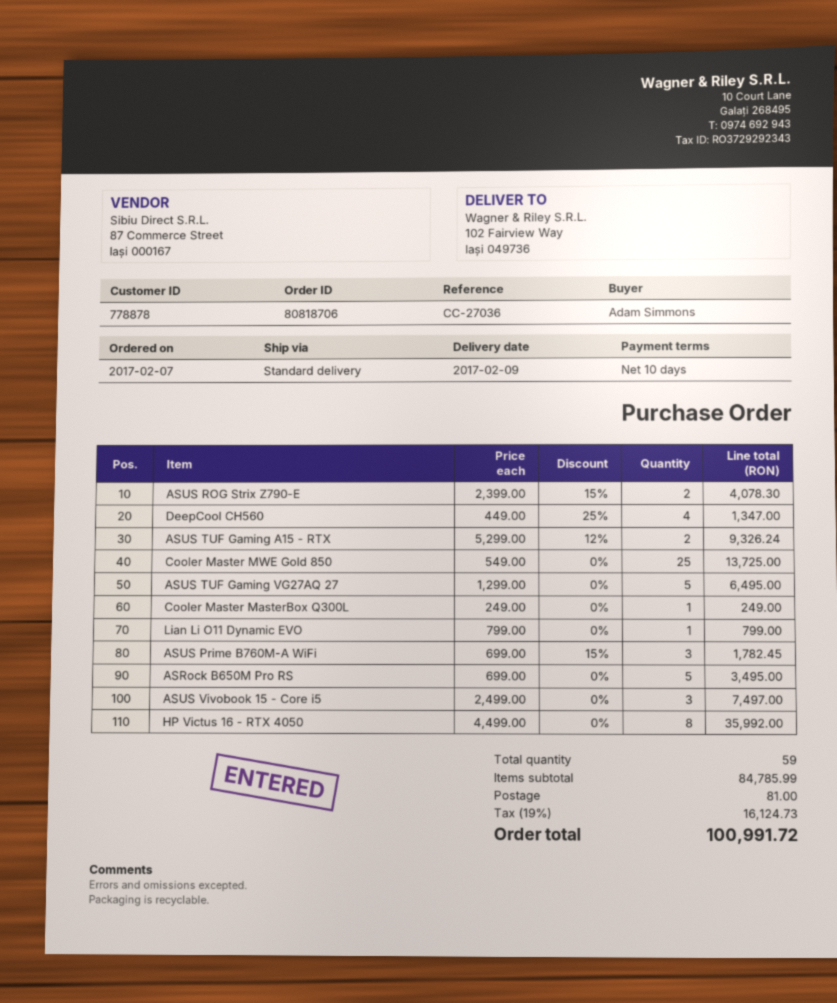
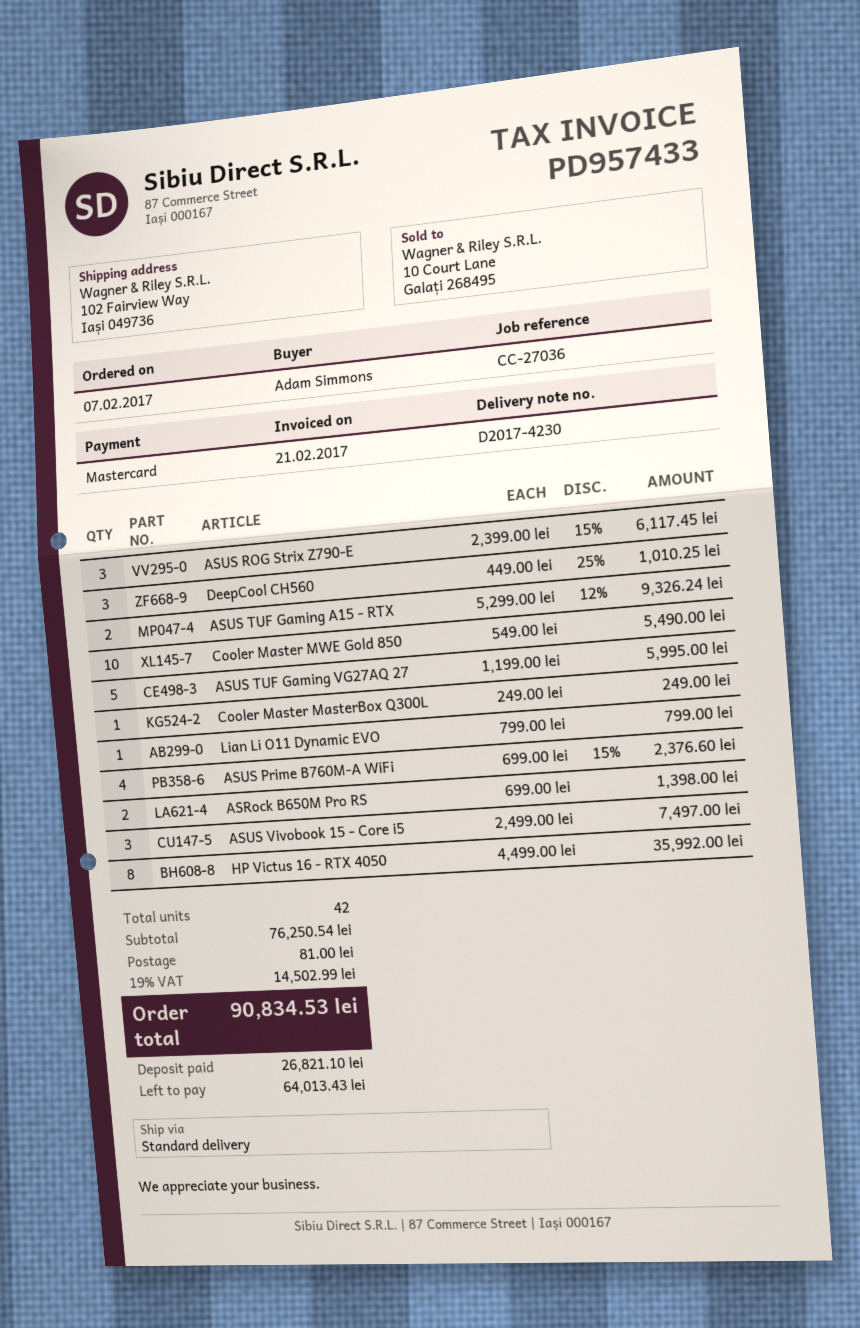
ASUS ROG Strix Z790-E: 2 x 2399.00 - 15% = 4078.30 -> 3 x 2399.00 - 15% = 6117.45
DeepCool CH560: 4 x 449.00 - 25% = 1347.00 -> 3 x 449.00 - 25% = 1010.25
Cooler Master MWE Gold 850: 25 x 549.00 = 13725.00 -> 10 x 549.00 = 5490.00
ASUS TUF Gaming VG27AQ 27: 5 x 1299.00 = 6495.00 -> 5 x 1199.00 = 5995.00
ASUS Prime B760M-A WiFi: 3 x 699.00 - 15% = 1782.45 -> 4 x 699.00 - 15% = 2376.60
ASRock B650M Pro RS: 5 x 699.00 = 3495.00 -> 2 x 699.00 = 1398.00
total quantity: 59 -> 42
subtotal: 84785.99 -> 76250.54
tax: 19% = 16124.73 -> 19% = 14502.99
total: 100991.72 -> 90834.53

